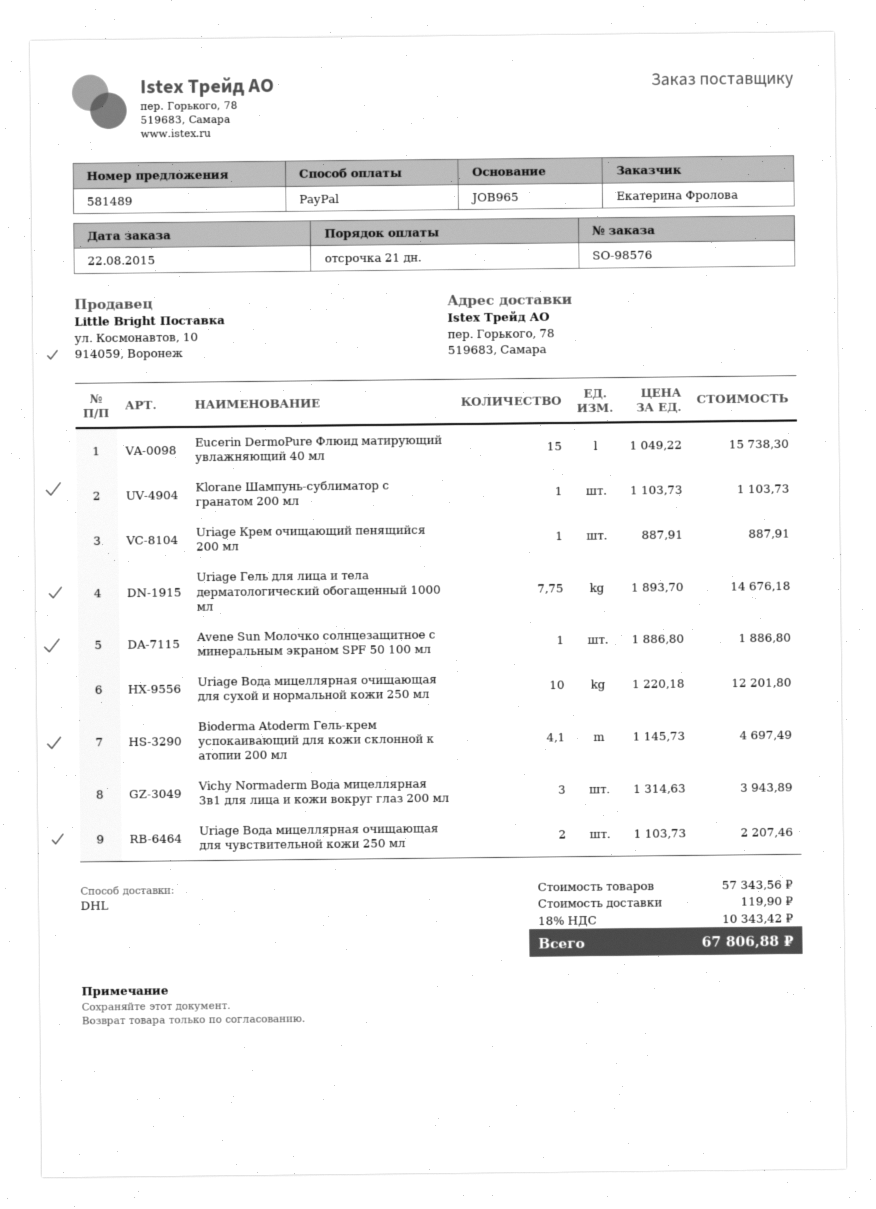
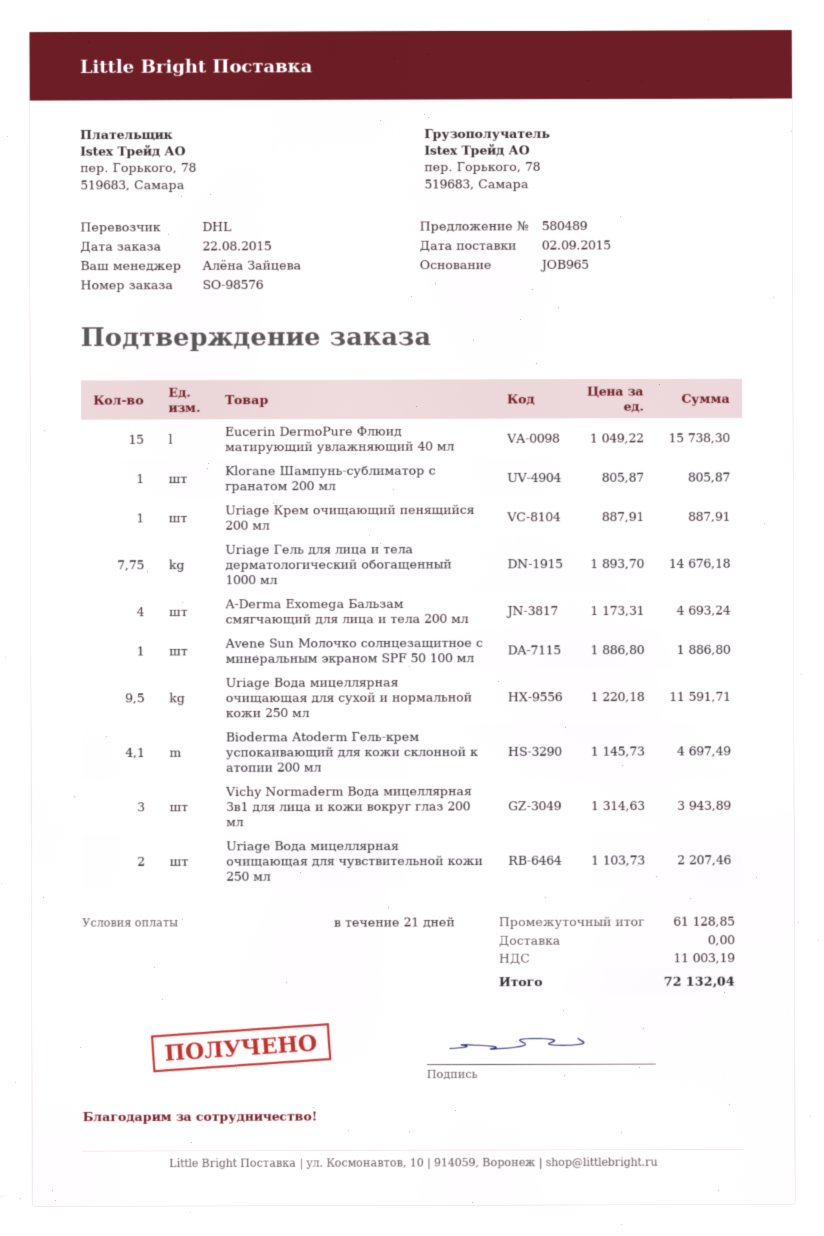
quote number: 581489 -> 580489
Klorane Шампунь-сублиматор с гранатом 200 мл: 1 x 1103.73 = 1103.73 -> 1 x 805.87 = 805.87
Uriage Вода мицеллярная очищающая для сухой и нормальной кожи 250 мл: 10 x 1220.18 = 12201.80 -> 9.5 x 1220.18 = 11591.71
A-Derma Exomega Бальзам смягчающий для лица и тела 200 мл: none -> 4 x 1173.31 = 4693.24
subtotal: 57343.56 -> 61128.85
shipping: 119.90 -> 0.00
tax: 10343.42 -> 11003.19
total: 67806.88 -> 72132.04

